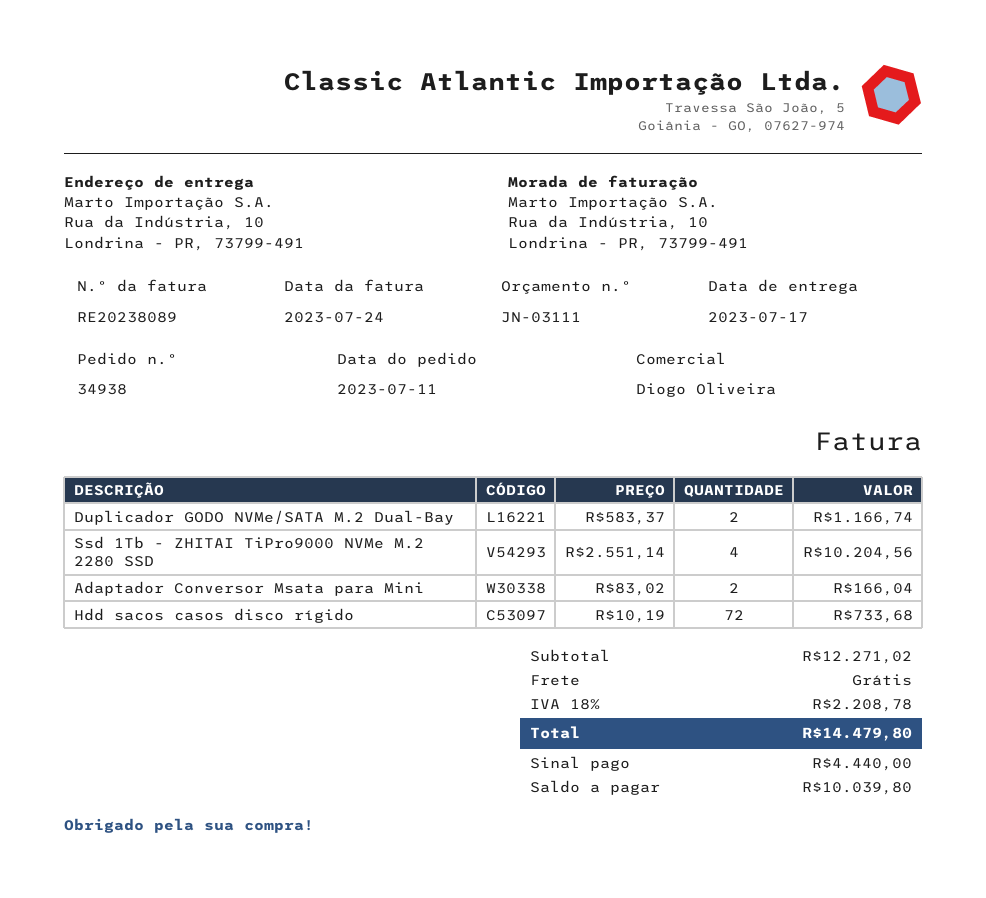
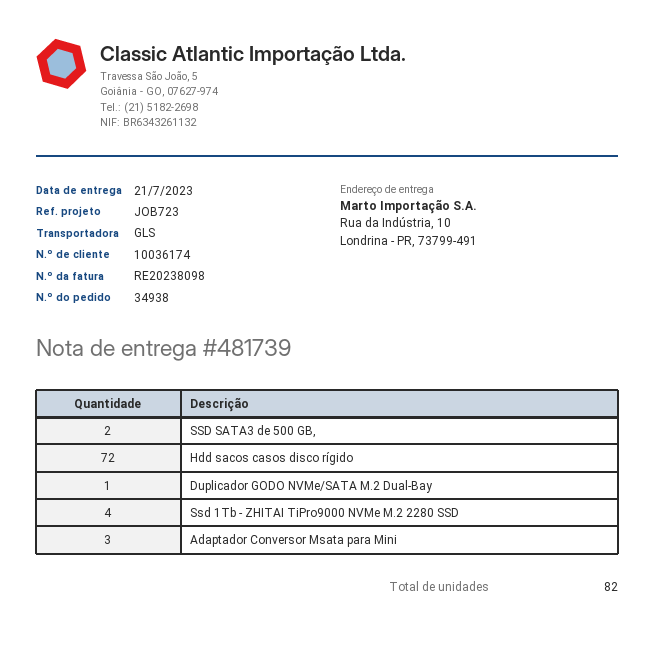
delivery date: 2023-07-17 -> 2023-07-21
invoice number: RE20238089 -> RE20238098
Duplicador GODO NVMe/SATA M.2 Dual-Bay: 2 -> 1
Adaptador Conversor Msata para Mini: 2 -> 3
SSD SATA3 de 500 GB,: none -> 2

